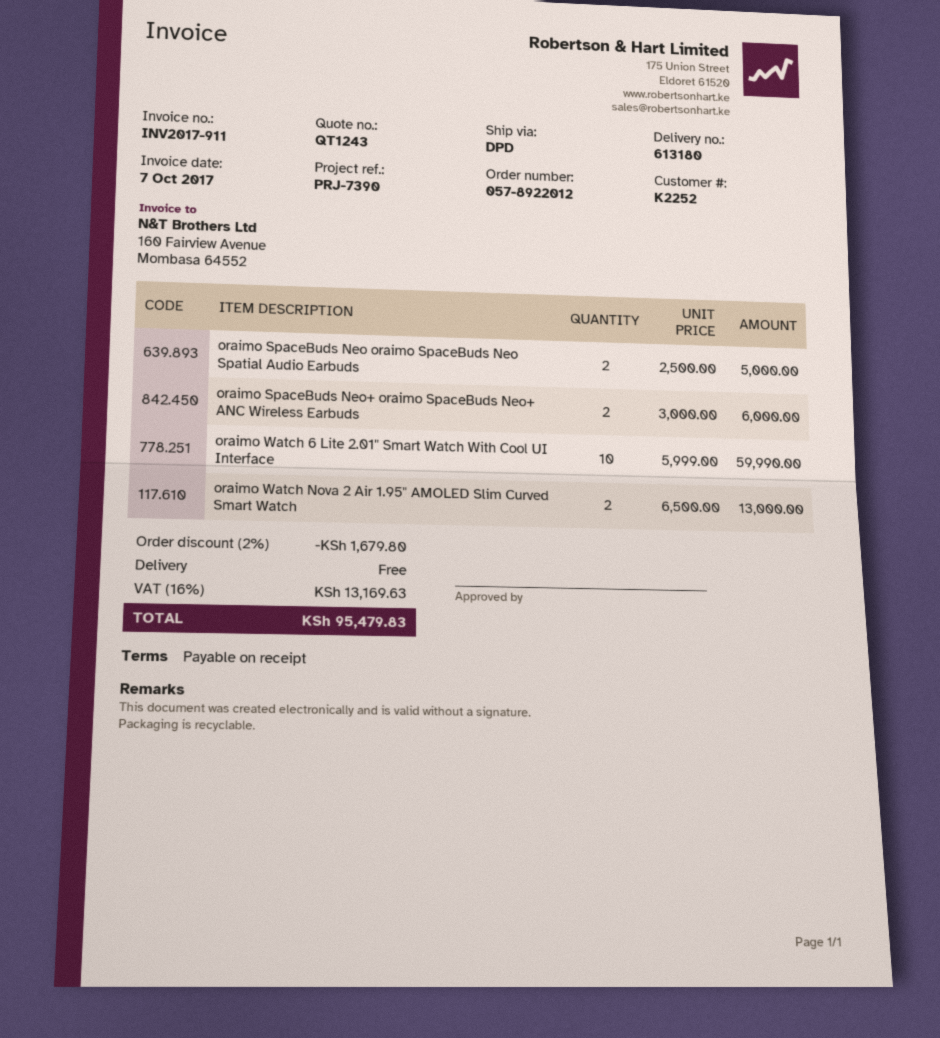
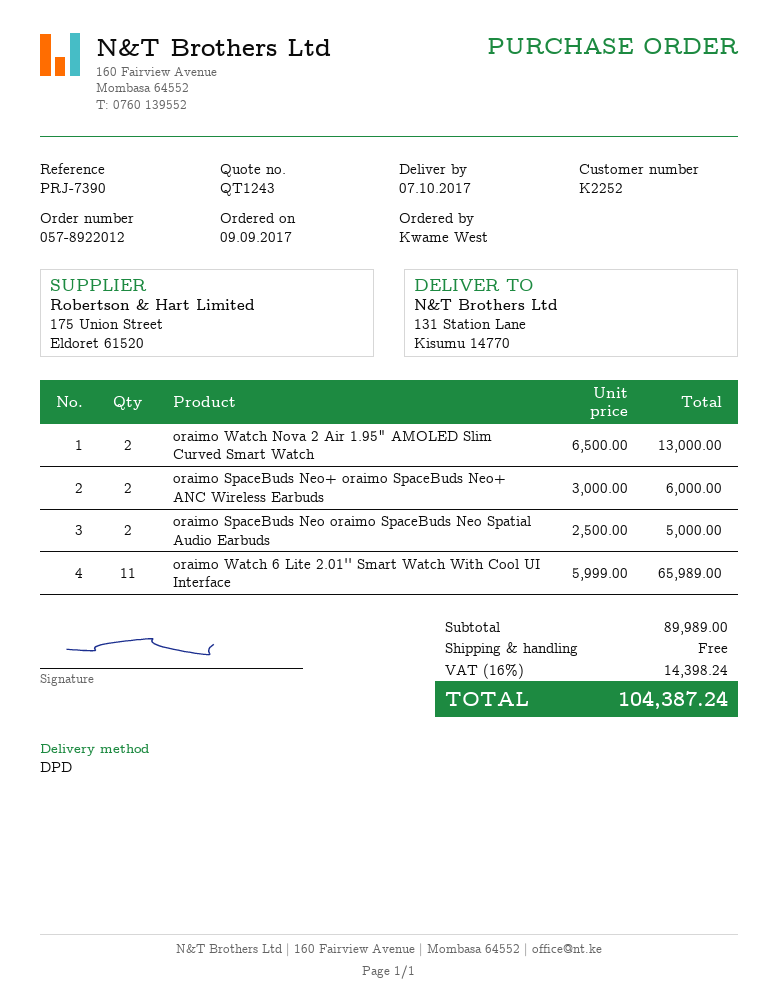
oraimo Watch 6 Lite 2.01'' Smart Watch With Cool UI Interface: 10 x 5999.00 = 59990.00 -> 11 x 5999.00 = 65989.00
discount: 2% = 1679.80 -> none
tax: 16% = 13169.63 -> 16% = 14398.24
total: 95479.83 -> 104387.24

